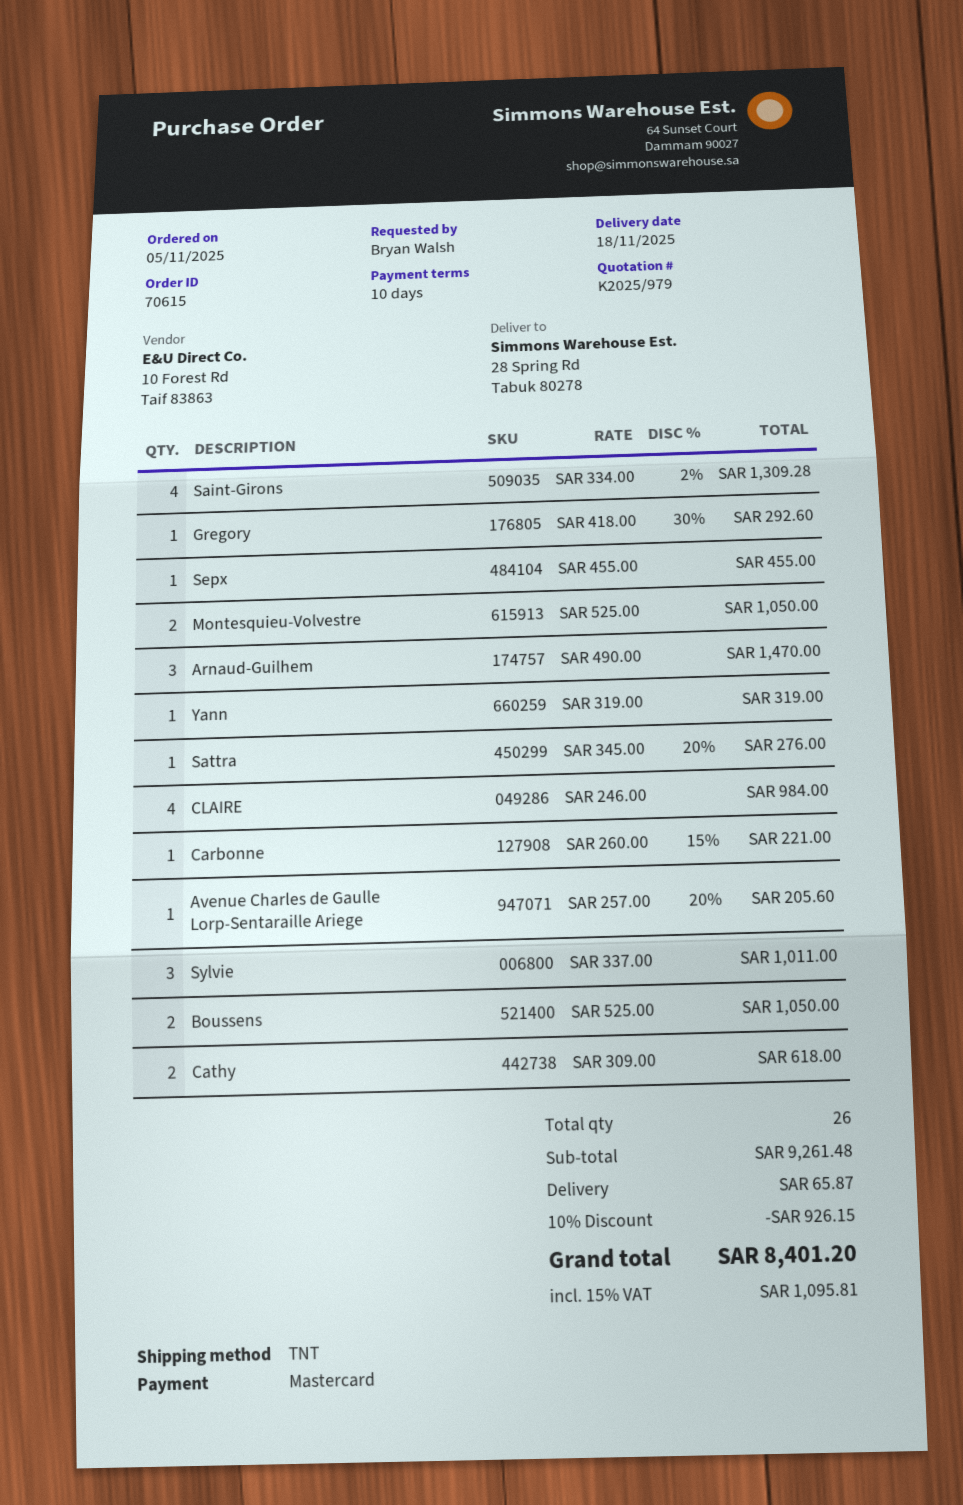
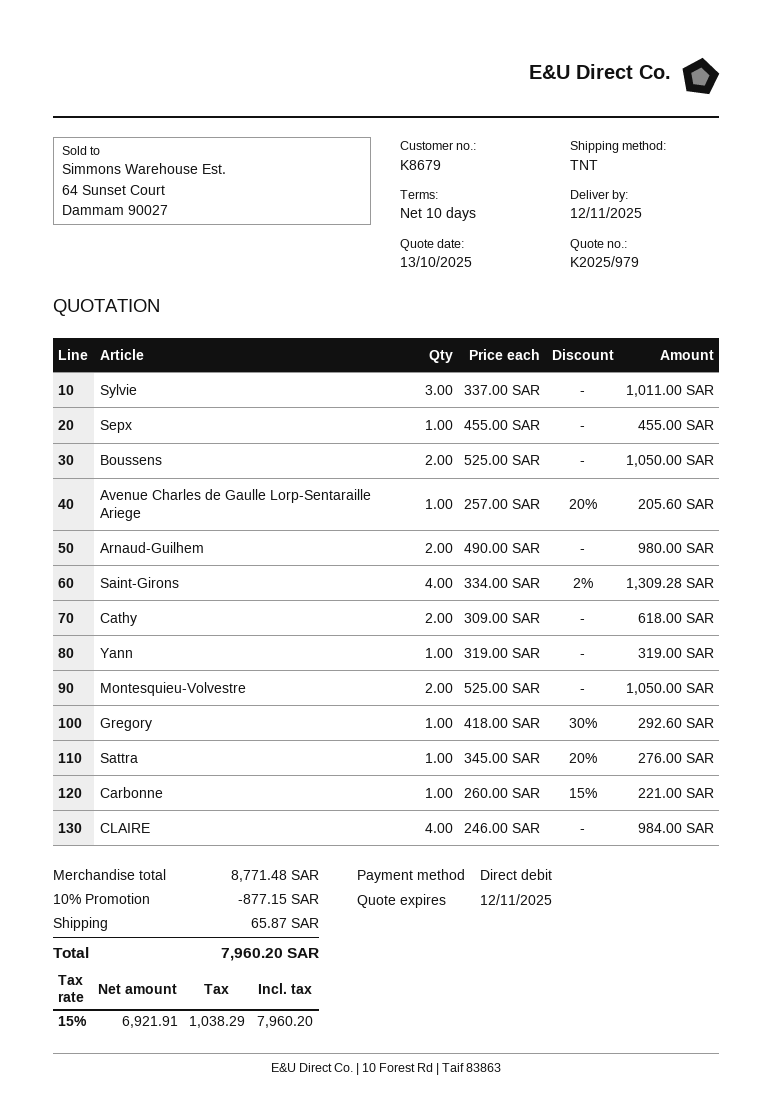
delivery date: 2025-11-18 -> 2025-11-12
payment method: Mastercard -> direct debit
Arnaud-Guilhem: 3 x 490.00 = 1470.00 -> 2 x 490.00 = 980.00
subtotal: 9261.48 -> 8771.48
discount: 10% = 926.15 -> 10% = 877.15
tax: 15% = 1095.81 -> 15% = 1038.29
total: 8401.20 -> 7960.20

